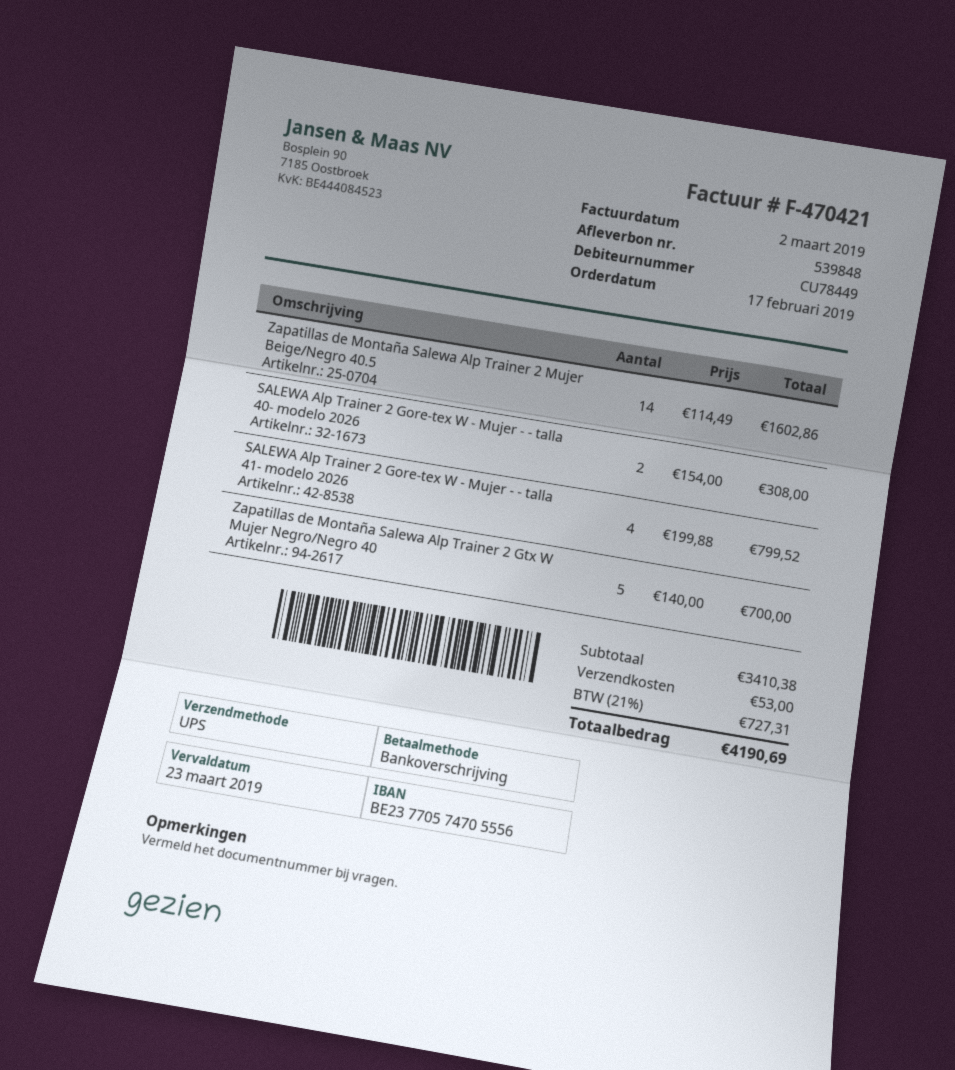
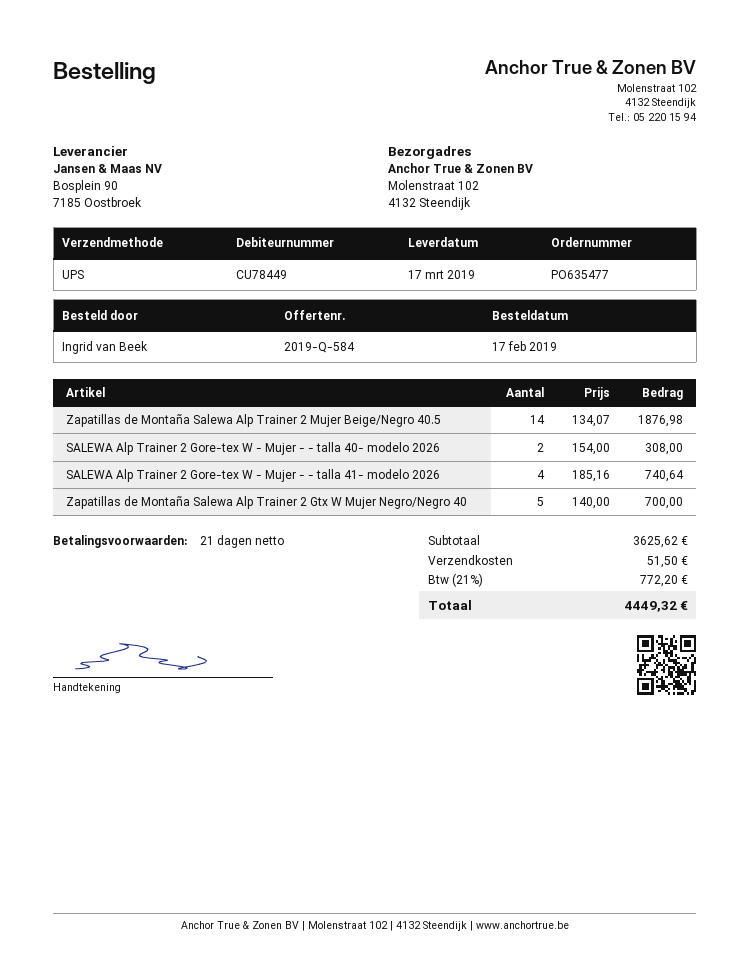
Zapatillas de Montaña Salewa Alp Trainer 2 Mujer Beige/Negro 40.5: 14 x 114.49 = 1602.86 -> 14 x 134.07 = 1876.98
SALEWA Alp Trainer 2 Gore-tex W - Mujer - - talla 41- modelo 2026: 4 x 199.88 = 799.52 -> 4 x 185.16 = 740.64
subtotal: 3410.38 -> 3625.62
shipping: 53.00 -> 51.50
tax: 21% = 727.31 -> 21% = 772.20
total: 4190.69 -> 4449.32

